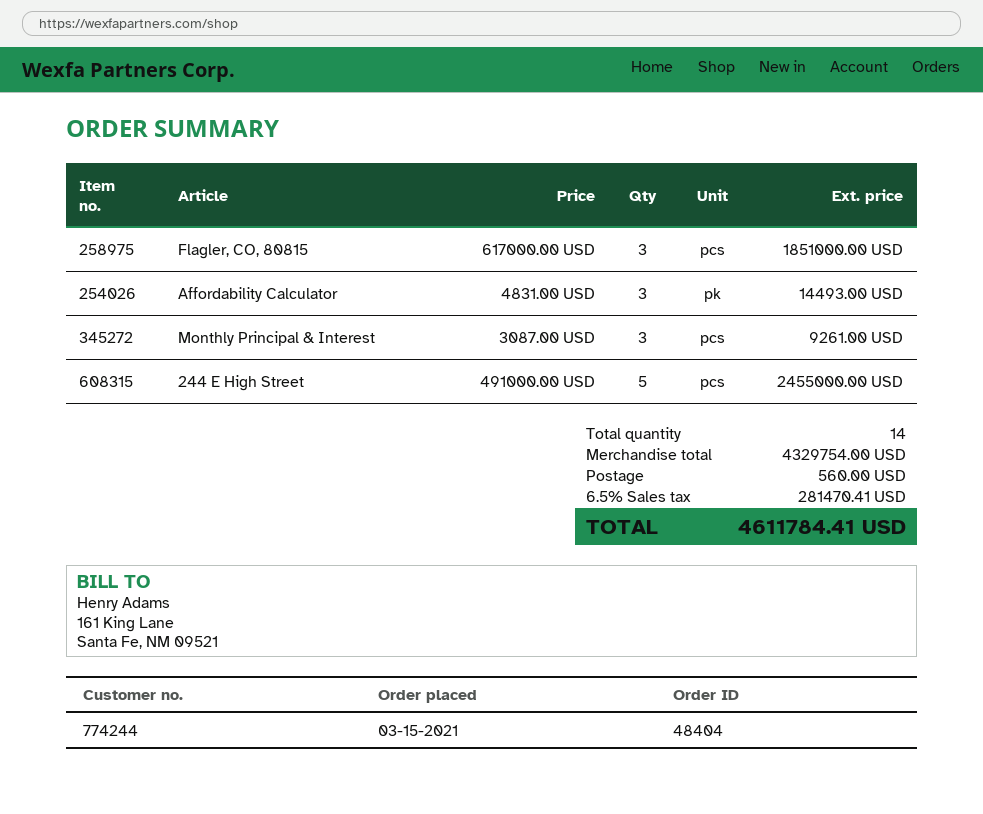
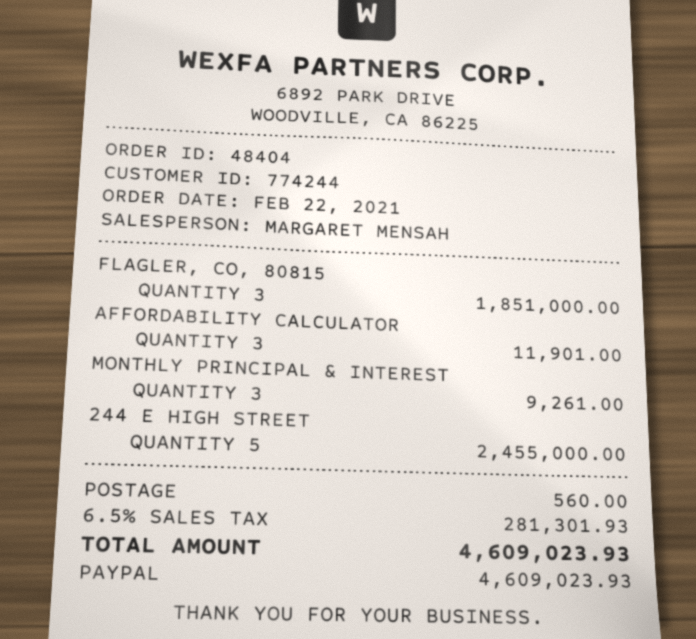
order date: 2021-03-15 -> 2021-02-22
Affordability Calculator: 3 for 14493.00 -> 3 for 11901.00
tax: 6.5% = 281470.41 -> 6.5% = 281301.93
total: 4611784.41 -> 4609023.93

